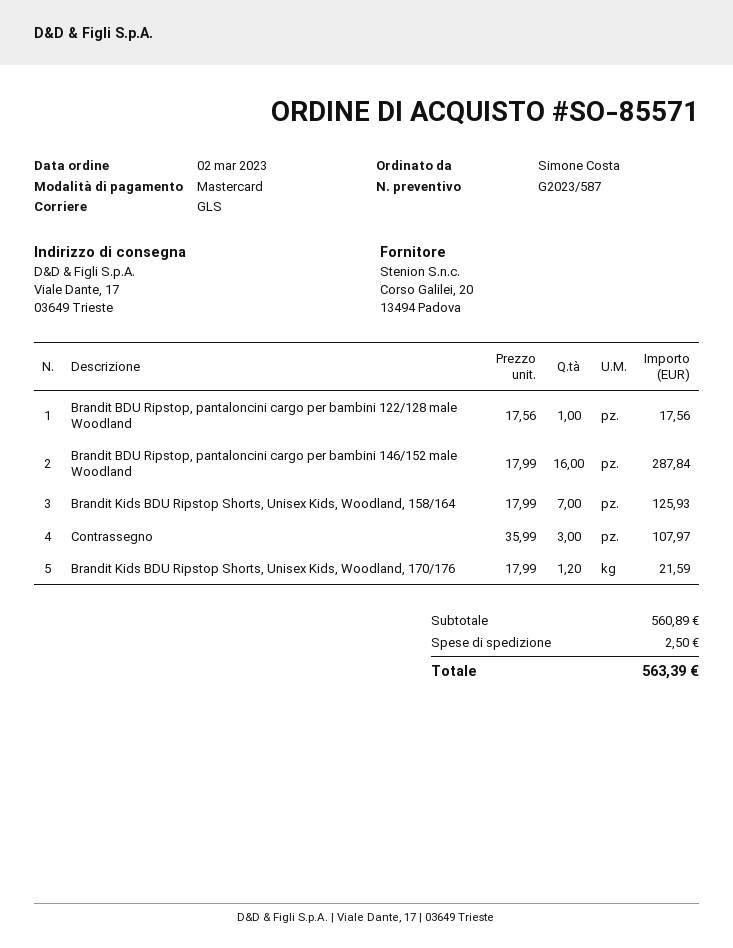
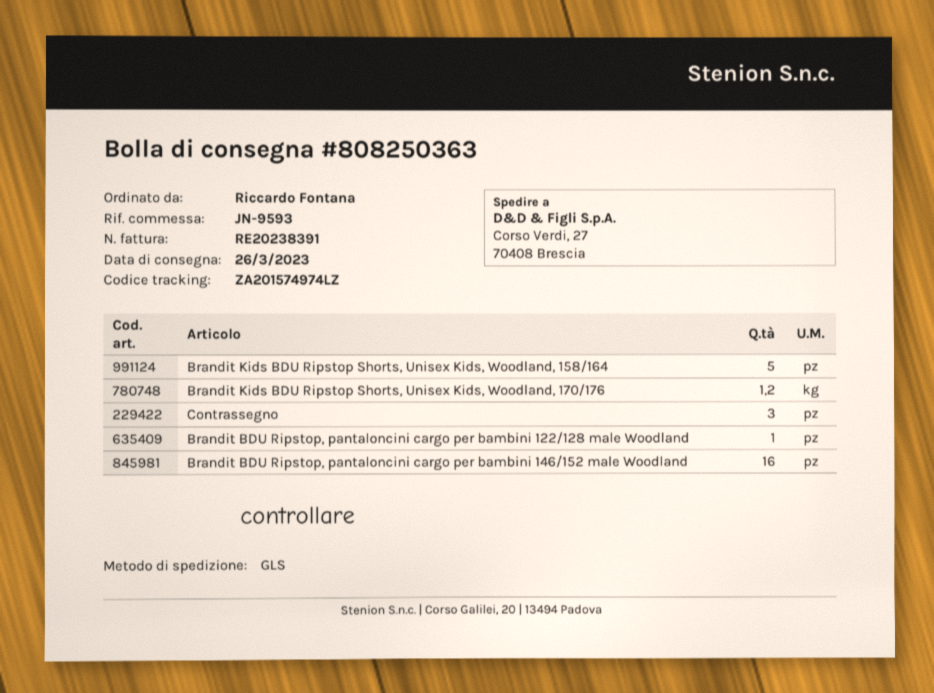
ordered by: Simone Costa -> Riccardo Fontana
ship to: Viale Dante, 17, 03649 Trieste -> Corso Verdi, 27, 70408 Brescia
Brandit Kids BDU Ripstop Shorts, Unisex Kids, Woodland, 158/164: 7 -> 5

